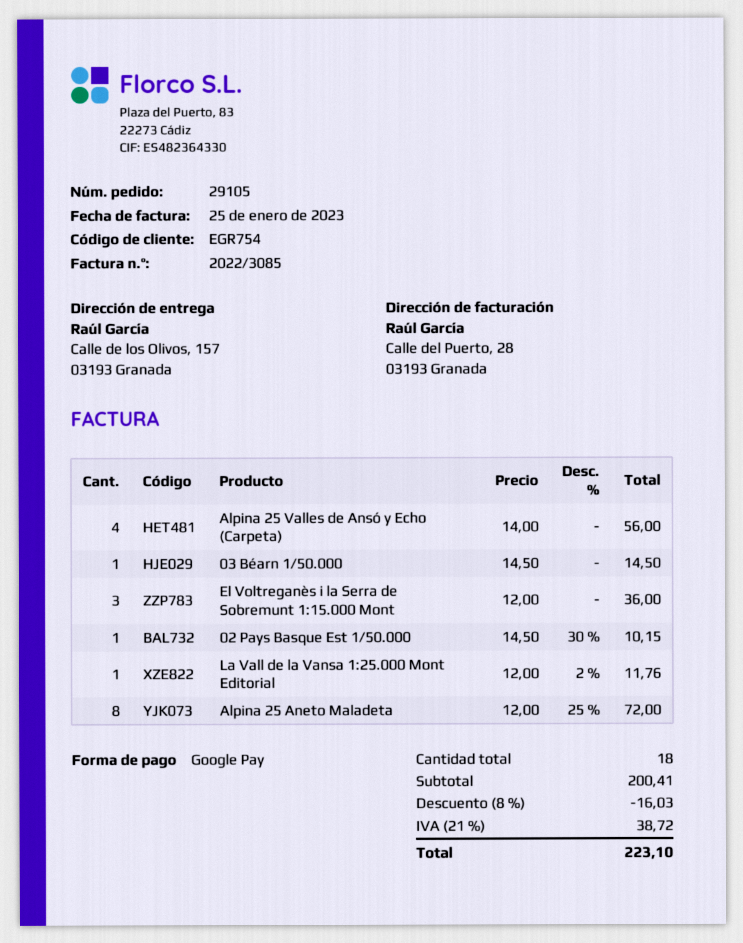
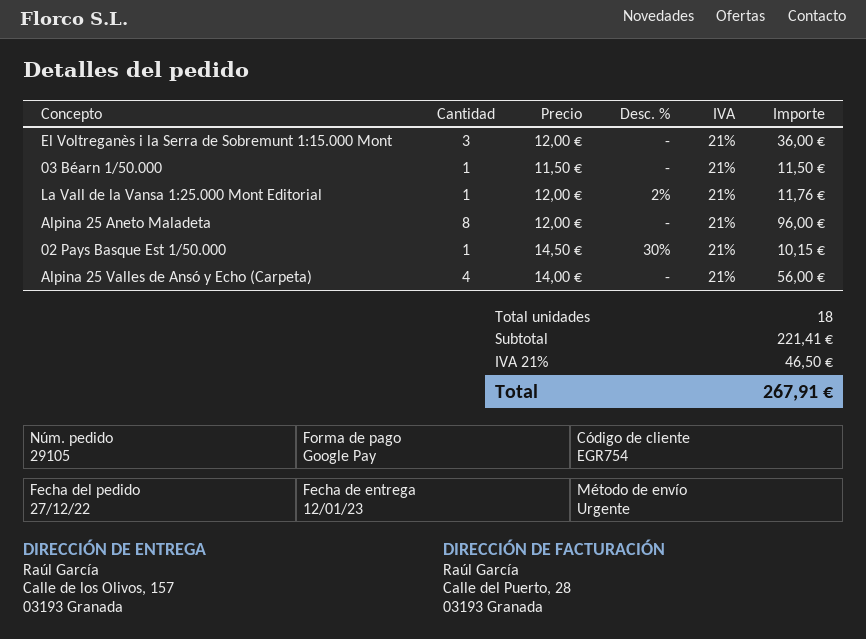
03 Béarn 1/50.000: 1 x 14.50 = 14.50 -> 1 x 11.50 = 11.50
Alpina 25 Aneto Maladeta: 8 x 12.00 - 25% = 72.00 -> 8 x 12.00 = 96.00
subtotal: 200.41 -> 221.41
discount: 8% = 16.03 -> none
tax: 21% = 38.72 -> 21% = 46.50
total: 223.10 -> 267.91

